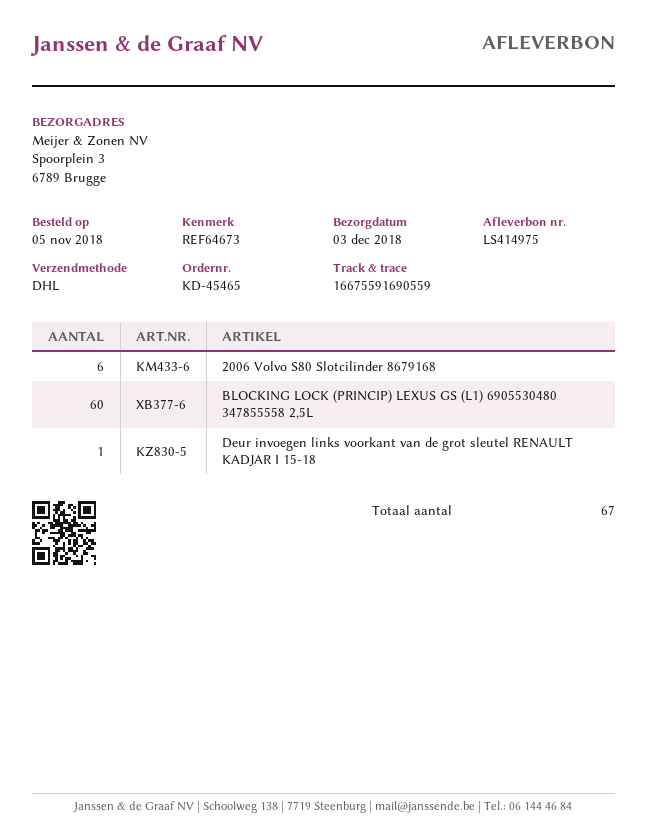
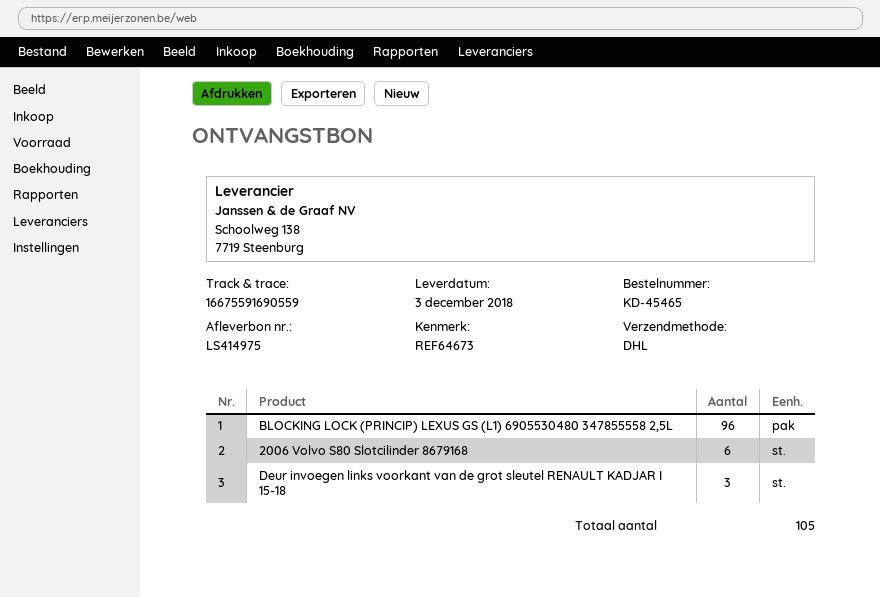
BLOCKING LOCK (PRINCIP) LEXUS GS (L1) 6905530480 347855558 2,5L: 60 -> 96
Deur invoegen links voorkant van de grot sleutel RENAULT KADJAR I 15-18: 1 -> 3
total quantity: 67 -> 105

